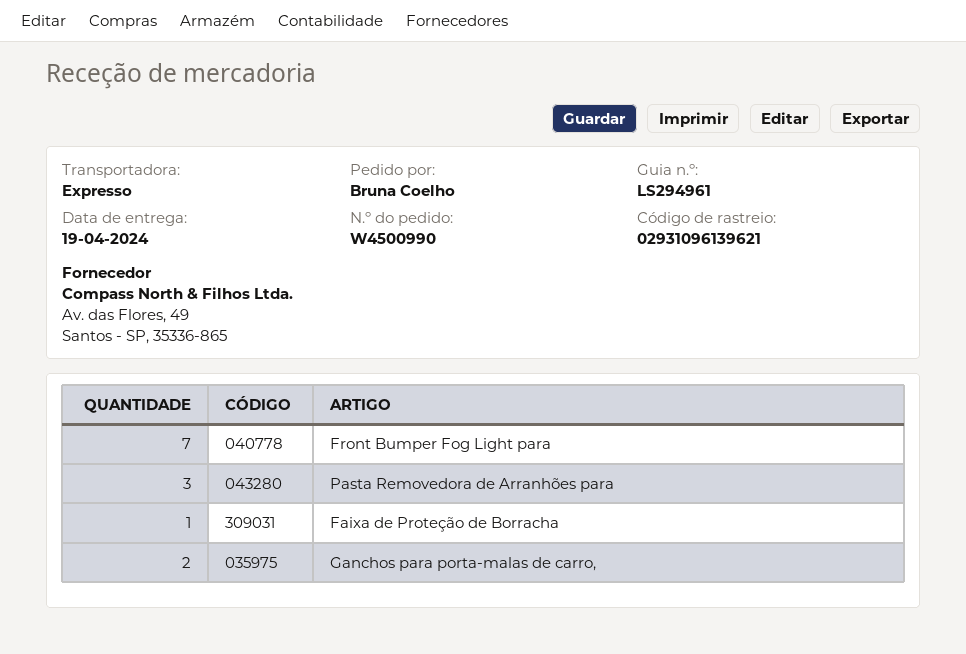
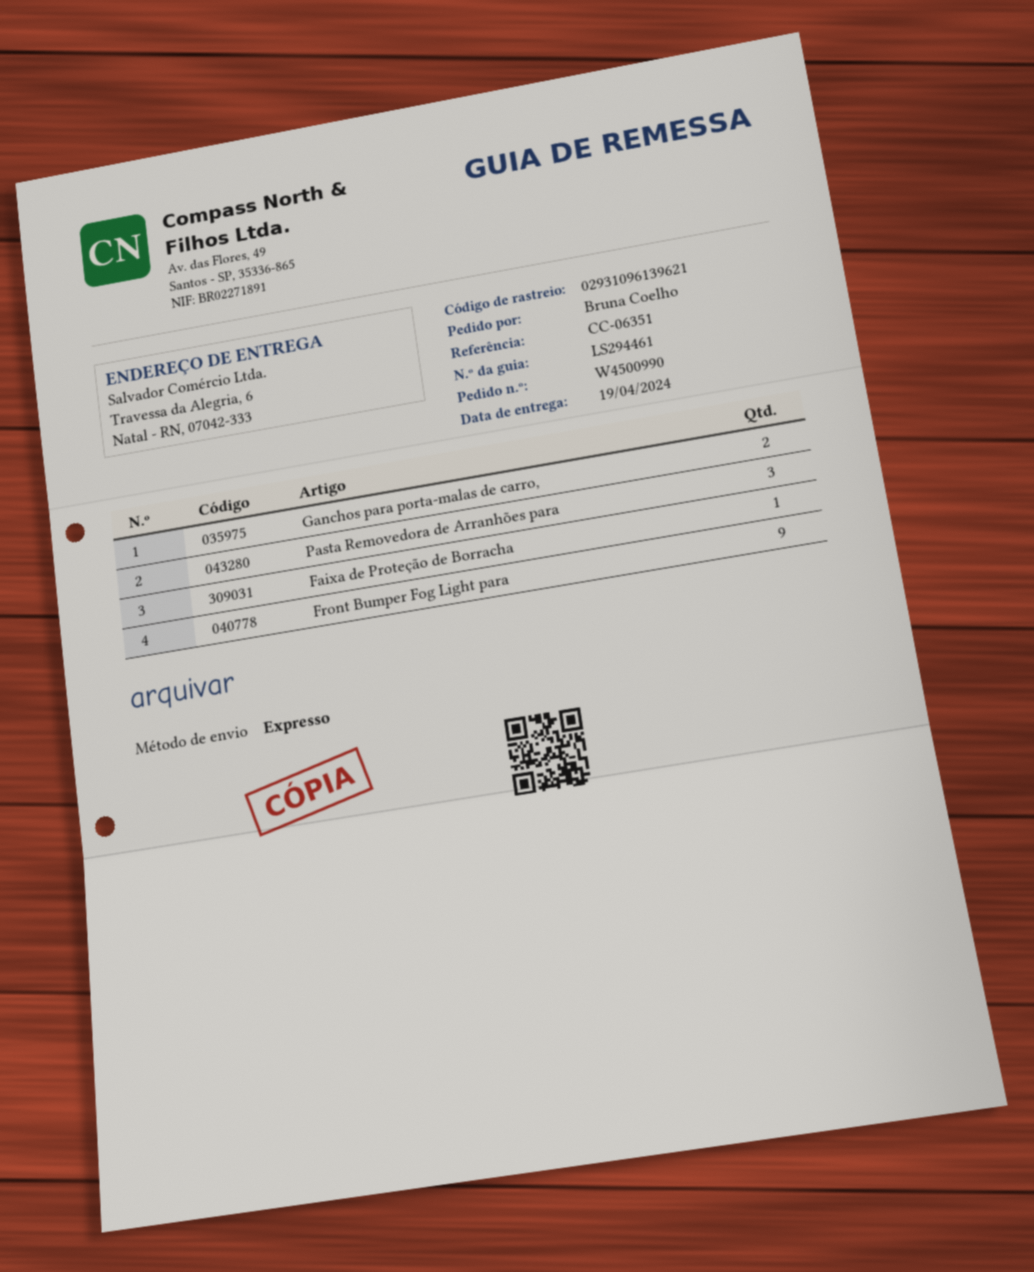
delivery note number: LS294961 -> LS294461
Front Bumper Fog Light para: 7 -> 9

